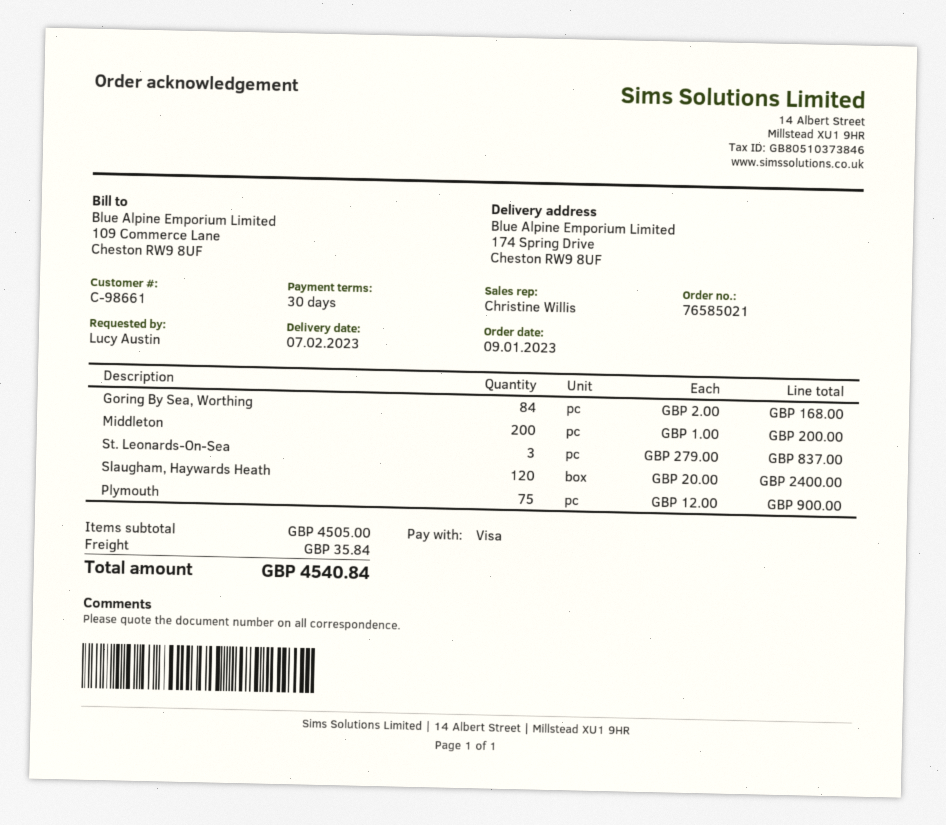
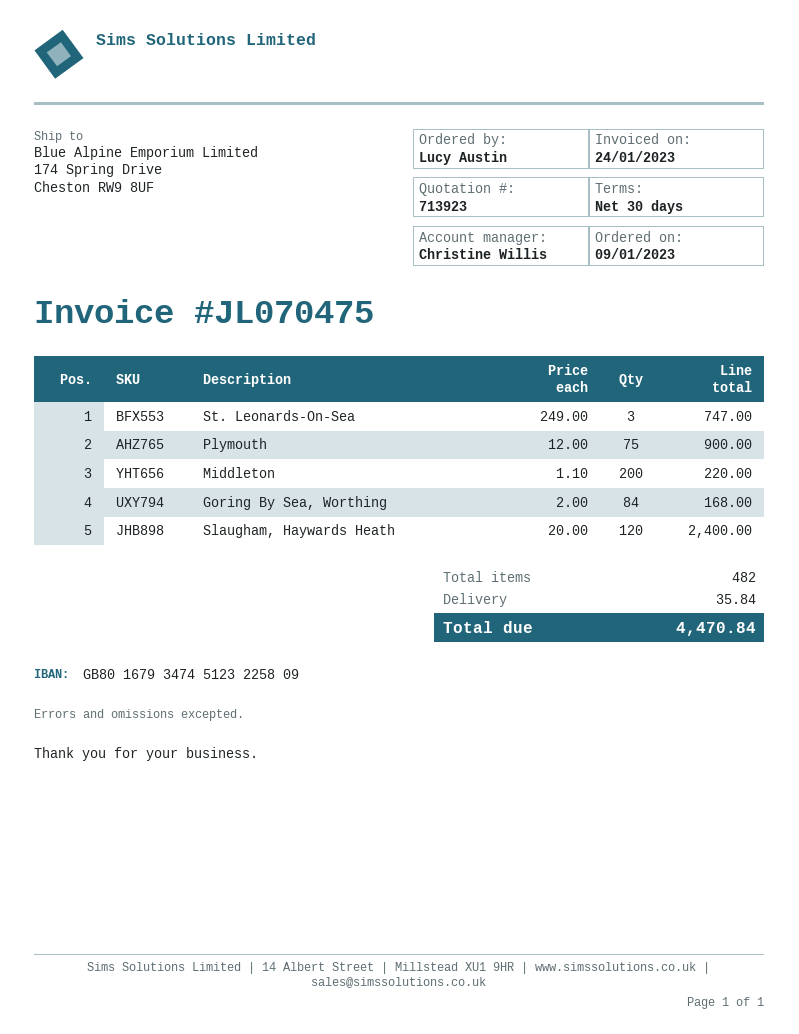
Middleton: 200 x 1.00 = 200.00 -> 200 x 1.10 = 220.00
St. Leonards-On-Sea: 3 x 279.00 = 837.00 -> 3 x 249.00 = 747.00
total: 4540.84 -> 4470.84

